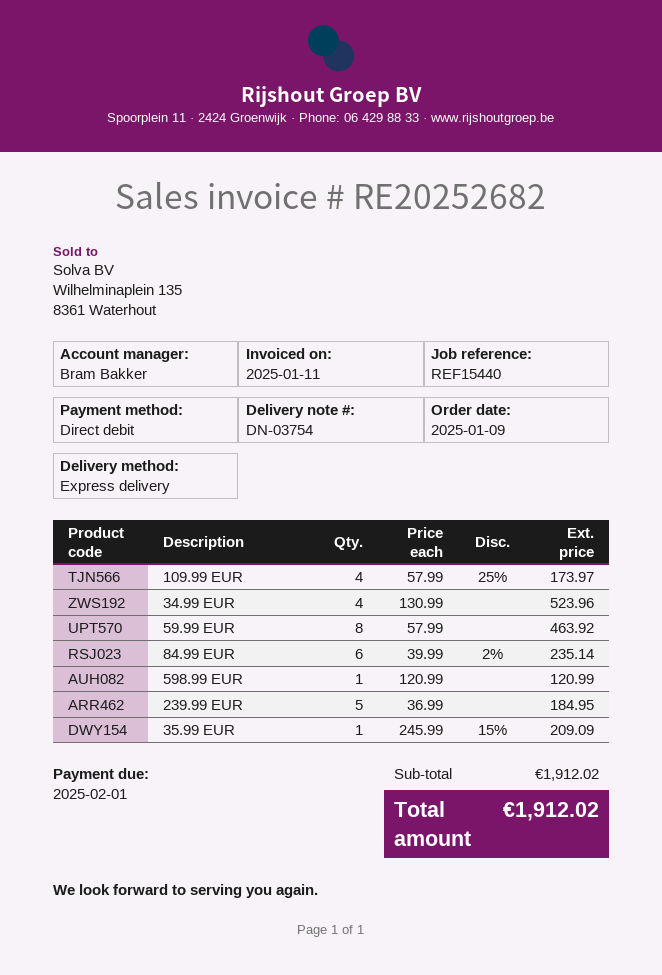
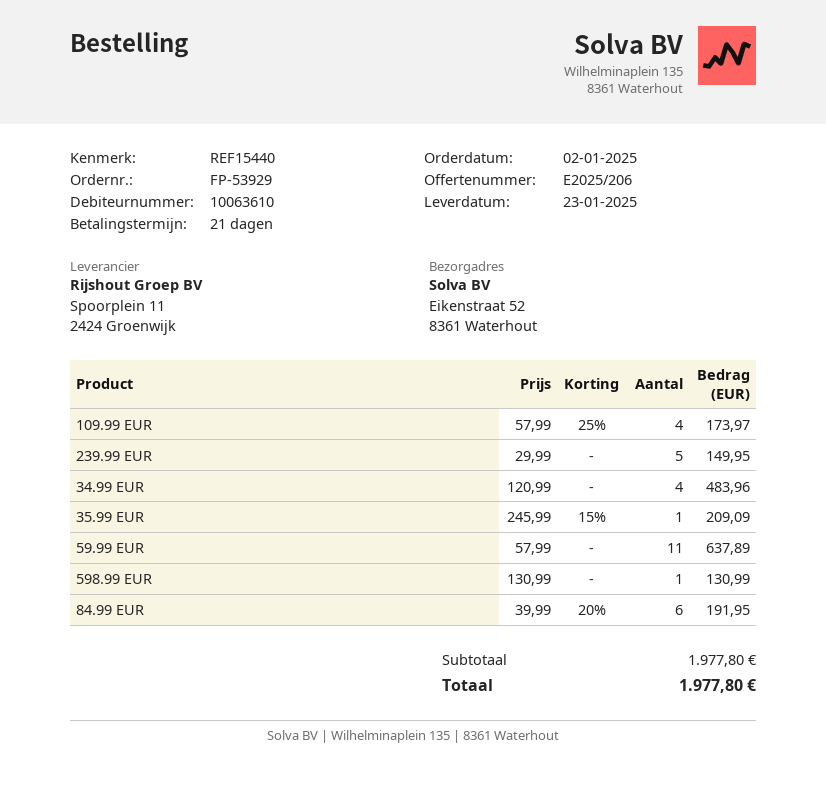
order date: 2025-01-09 -> 2025-01-02
34.99 EUR: 4 x 130.99 = 523.96 -> 4 x 120.99 = 483.96
59.99 EUR: 8 x 57.99 = 463.92 -> 11 x 57.99 = 637.89
84.99 EUR: 6 x 39.99 - 2% = 235.14 -> 6 x 39.99 - 20% = 191.95
598.99 EUR: 1 x 120.99 = 120.99 -> 1 x 130.99 = 130.99
239.99 EUR: 5 x 36.99 = 184.95 -> 5 x 29.99 = 149.95
subtotal: 1912.02 -> 1977.80
total: 1912.02 -> 1977.80

